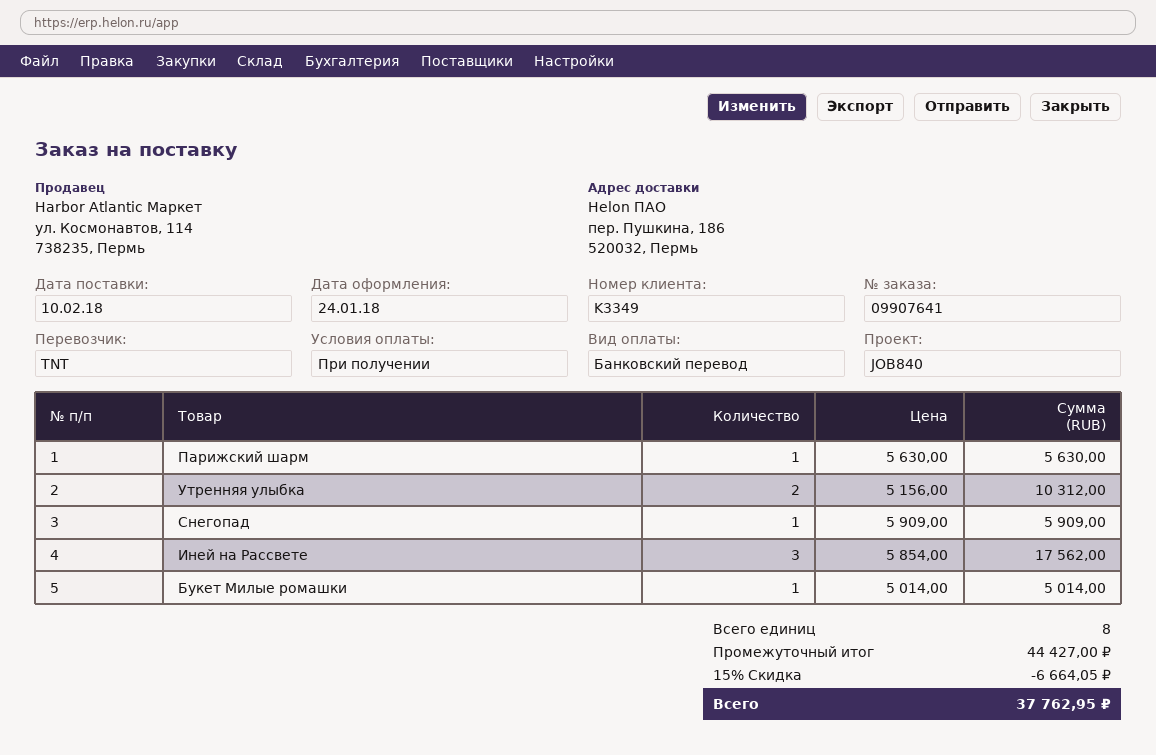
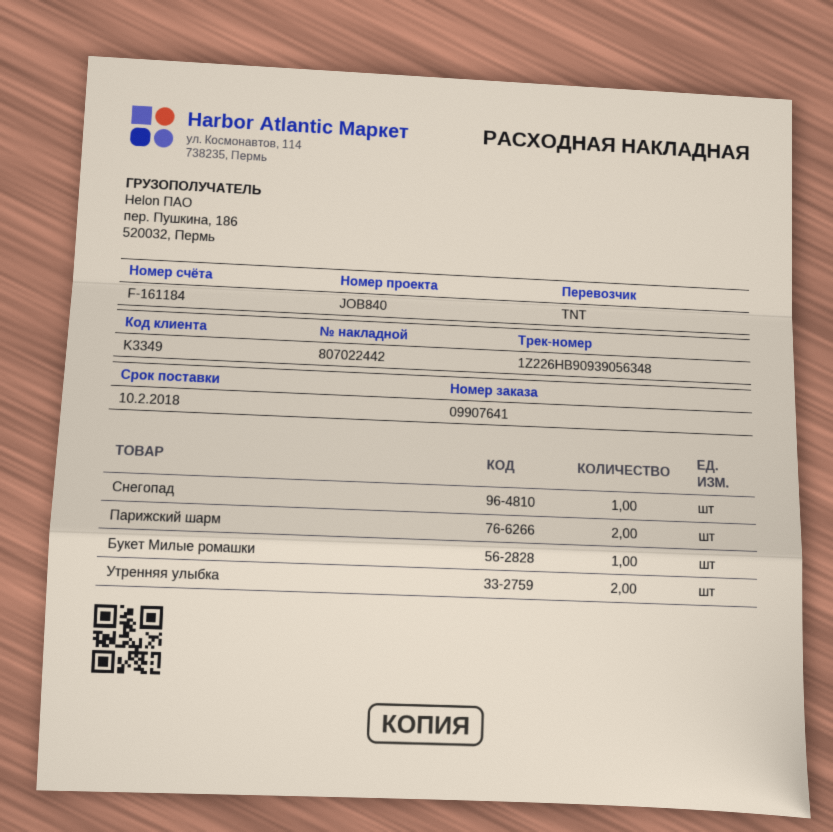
Парижский шарм: 1 -> 2
Иней на Рассвете: 3 -> none

